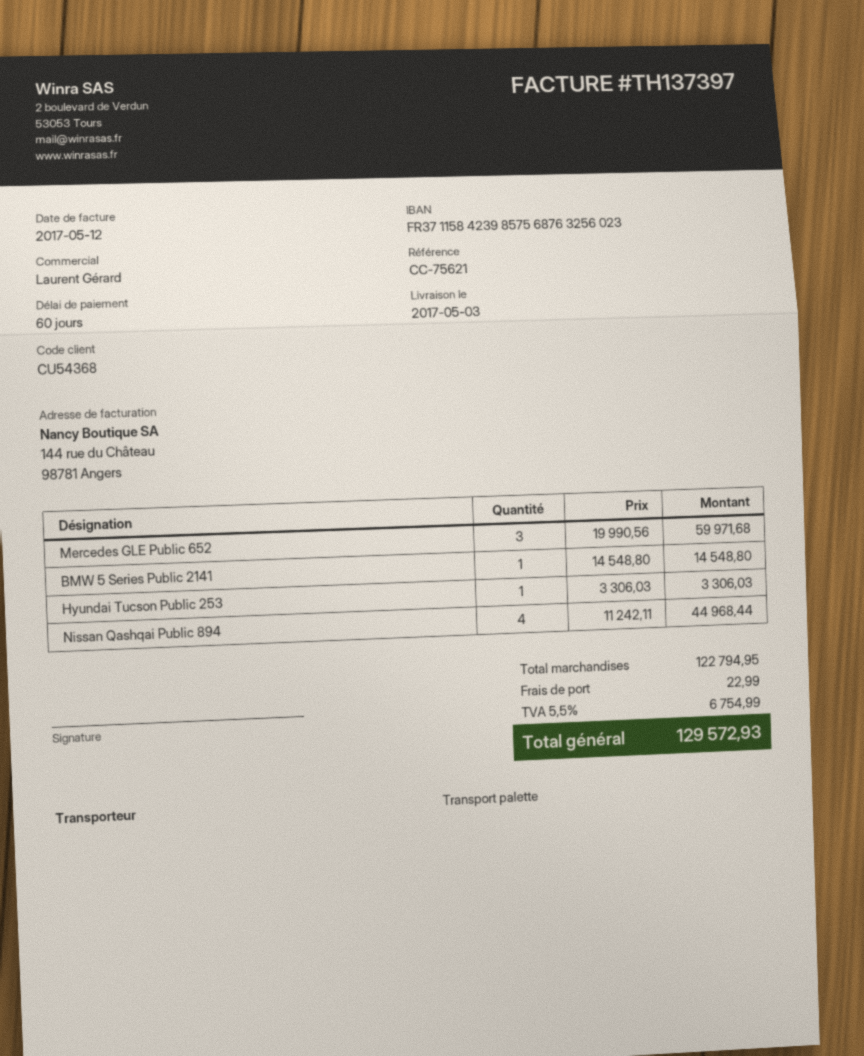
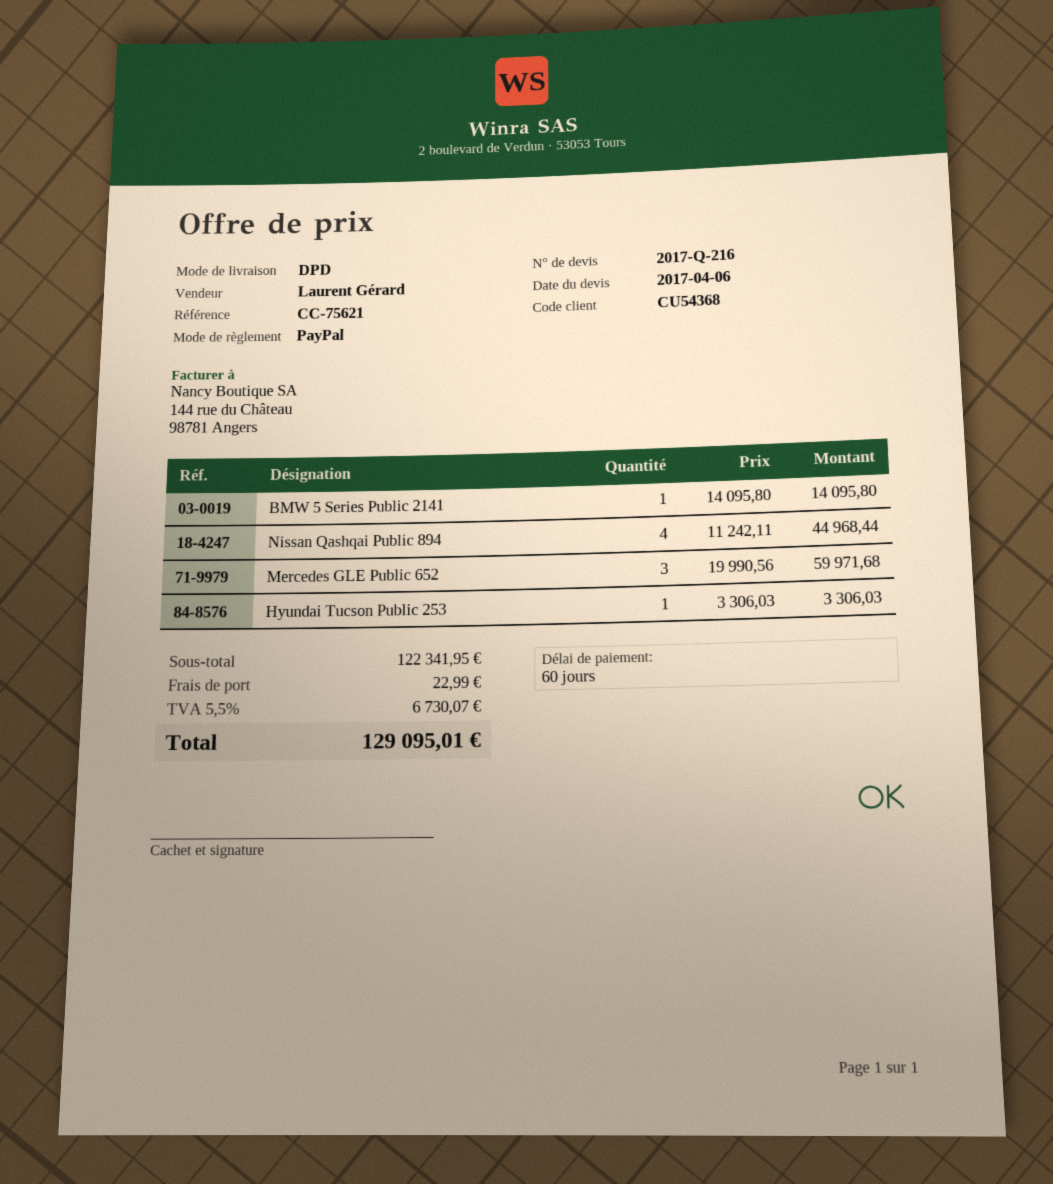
shipping method: pallet freight -> DPD
BMW 5 Series Public 2141: 1 x 14548.80 = 14548.80 -> 1 x 14095.80 = 14095.80
subtotal: 122794.95 -> 122341.95
tax: 5.5% = 6754.99 -> 5.5% = 6730.07
total: 129572.93 -> 129095.01

